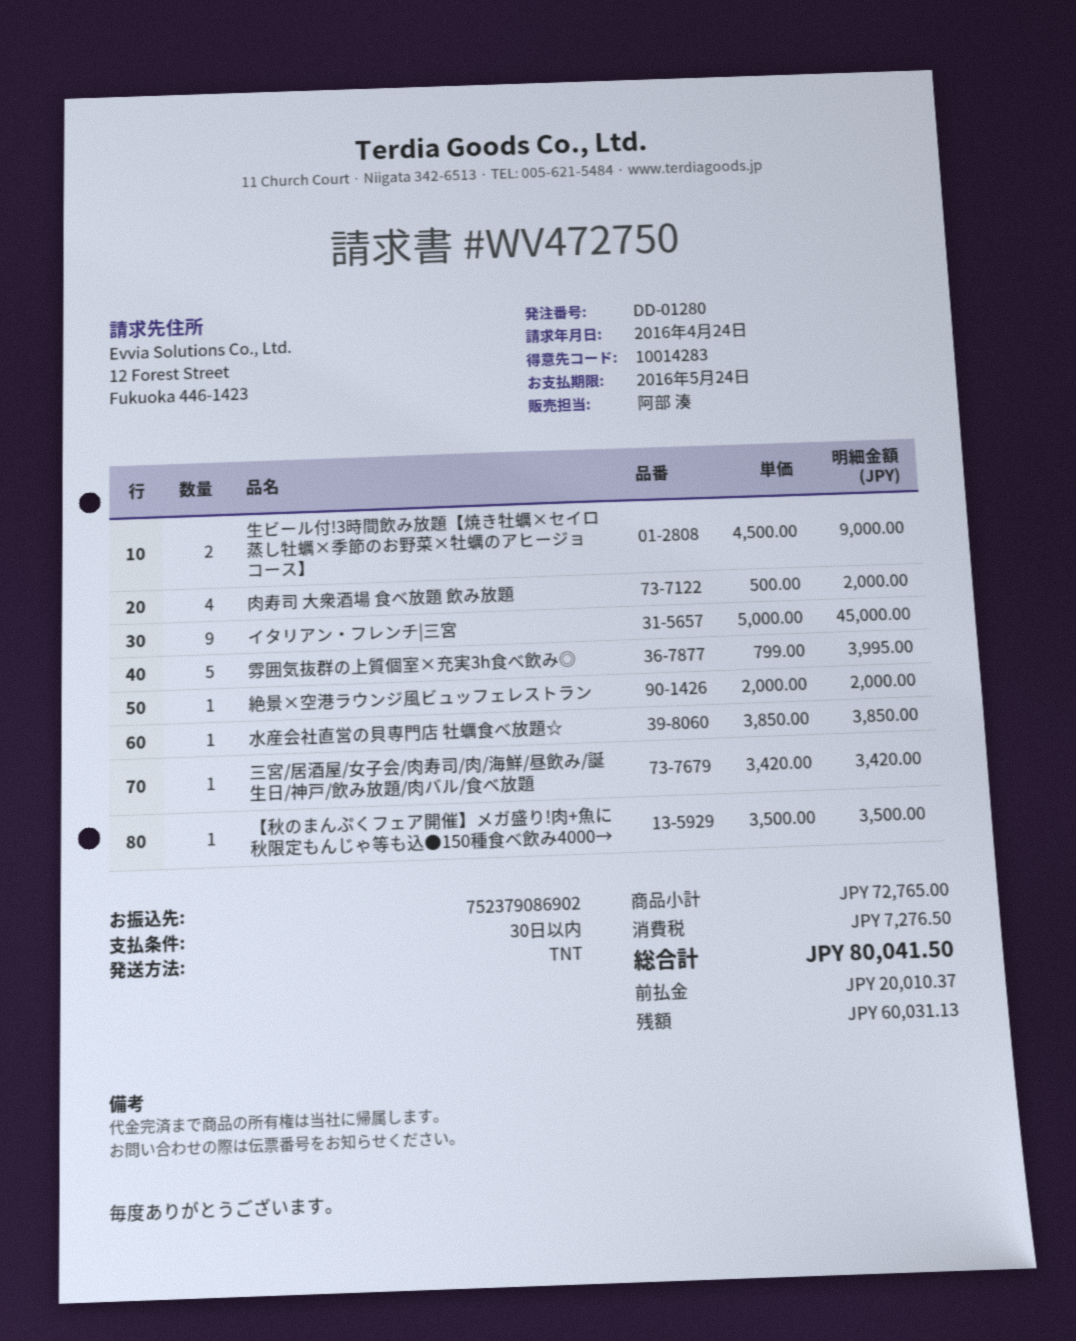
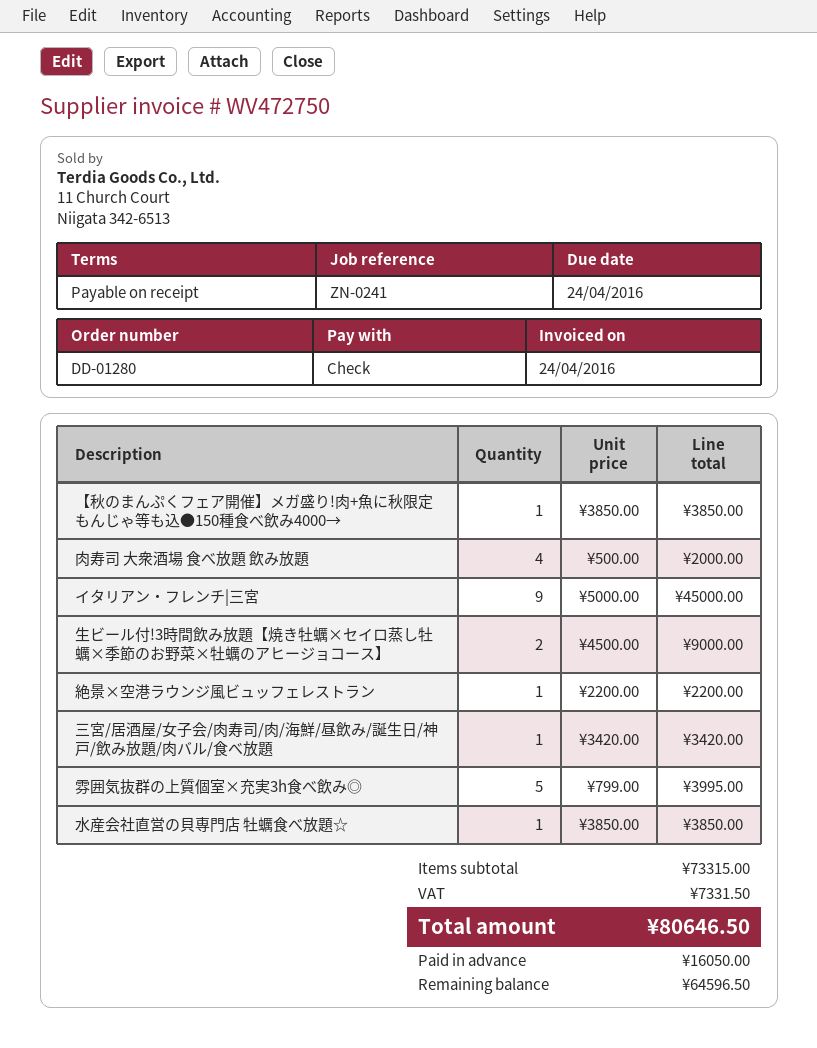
payment terms: 30 days -> on receipt
due date: 2016-05-24 -> 2016-04-24
絶景×空港ラウンジ風ビュッフェレストラン: 1 x 2000.00 = 2000.00 -> 1 x 2200.00 = 2200.00
【秋のまんぷくフェア開催】メガ盛り!肉+魚に秋限定もんじゃ等も込●150種食べ飲み4000→: 1 x 3500.00 = 3500.00 -> 1 x 3850.00 = 3850.00
subtotal: 72765.00 -> 73315.00
tax: 7276.50 -> 7331.50
total: 80041.50 -> 80646.50
deposit: 20010.37 -> 16050.00
balance: 60031.13 -> 64596.50

